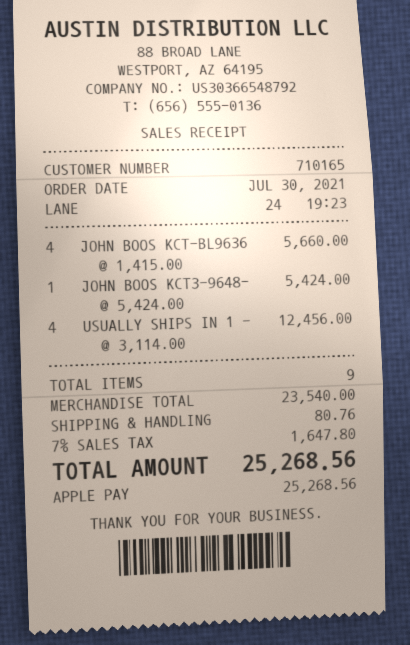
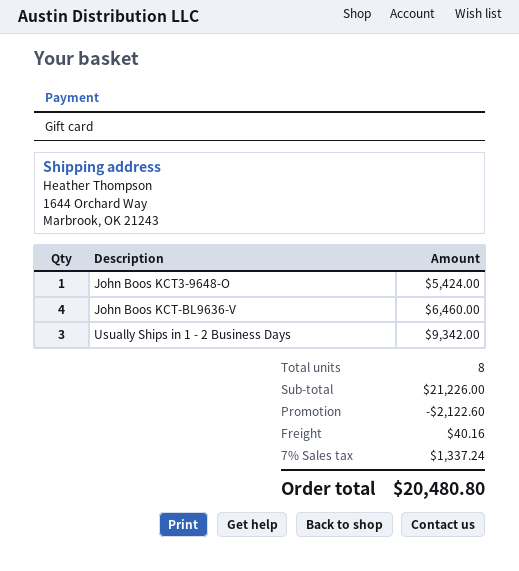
payment method: Apple Pay -> gift card
JOHN BOOS KCT-BL9636: 4 for 5660.00 -> 4 for 6460.00
USUALLY SHIPS IN 1 -: 4 for 12456.00 -> 3 for 9342.00
total quantity: 9 -> 8
subtotal: 23540.00 -> 21226.00
discount: none -> 2122.60
shipping: 80.76 -> 40.16
tax: 7% = 1647.80 -> 7% = 1337.24
total: 25268.56 -> 20480.80

